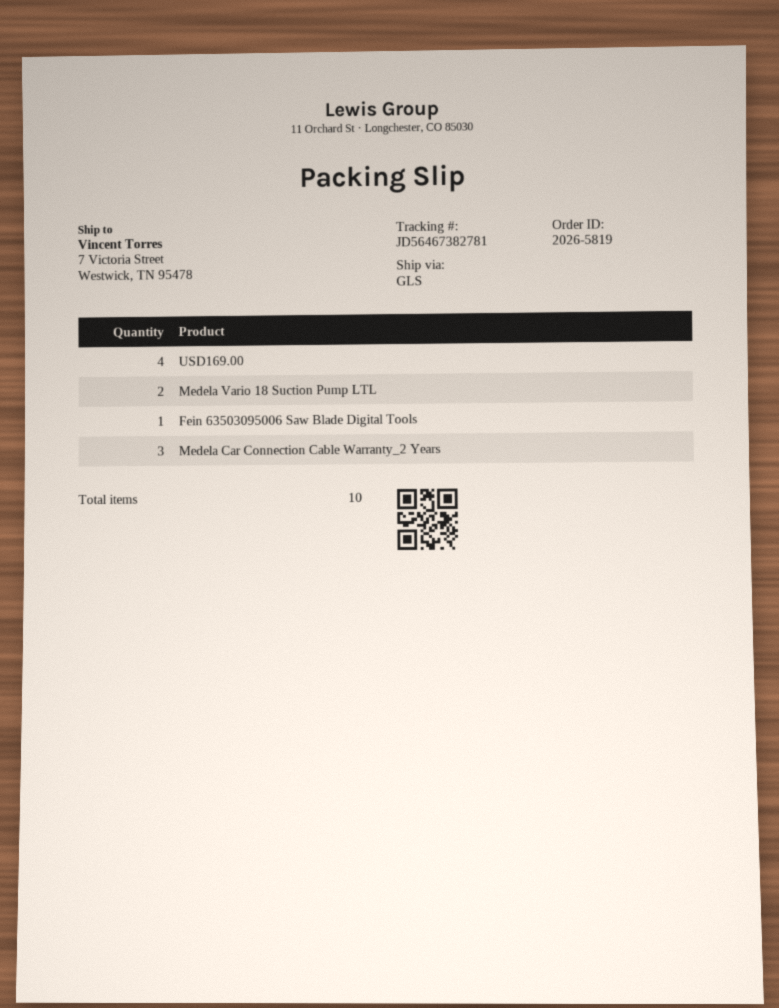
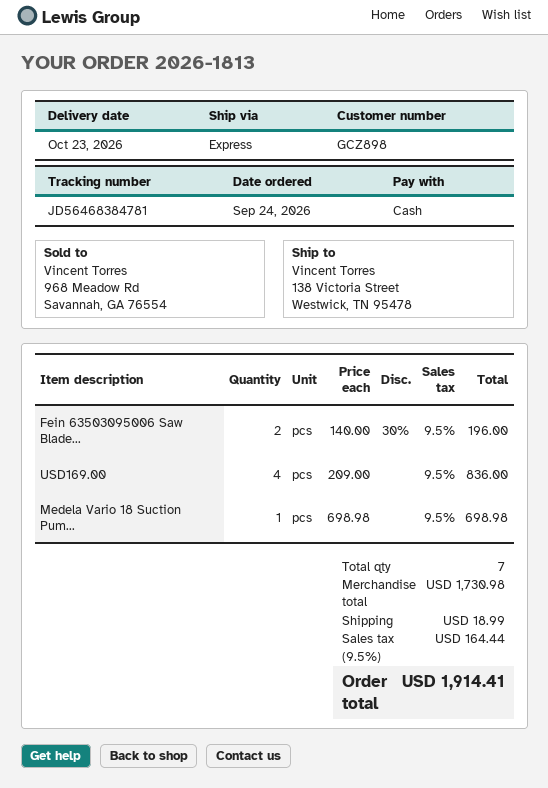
order number: 2026-5819 -> 2026-1813
shipping method: GLS -> express
tracking number: JD56467382781 -> JD56468384781
ship to: 7 Victoria Street, Westwick, TN 95478 -> 138 Victoria Street, Westwick, TN 95478
Medela Vario 18 Suction Pump LTL: 2 -> 1
Fein 63503095006 Saw Blade Digital Tools: 1 -> 2
Medela Car Connection Cable Warranty_2 Years: 3 -> none
total quantity: 10 -> 7

